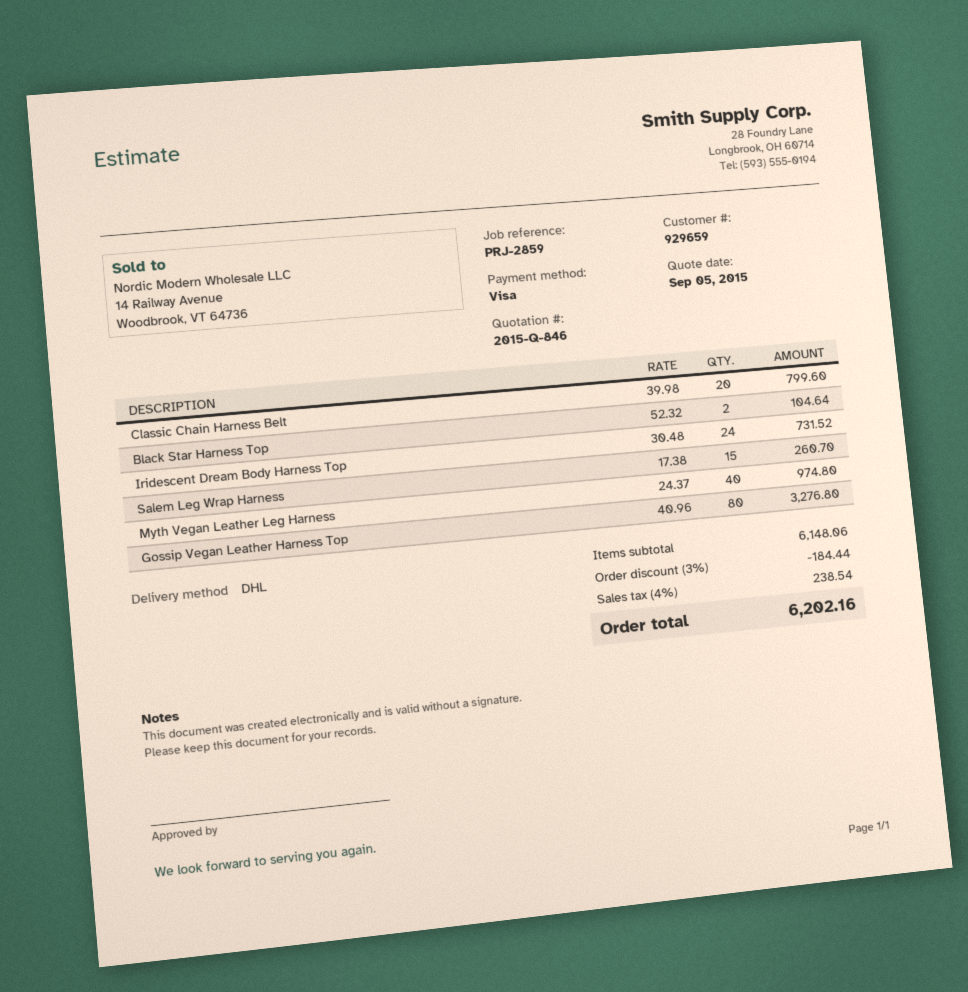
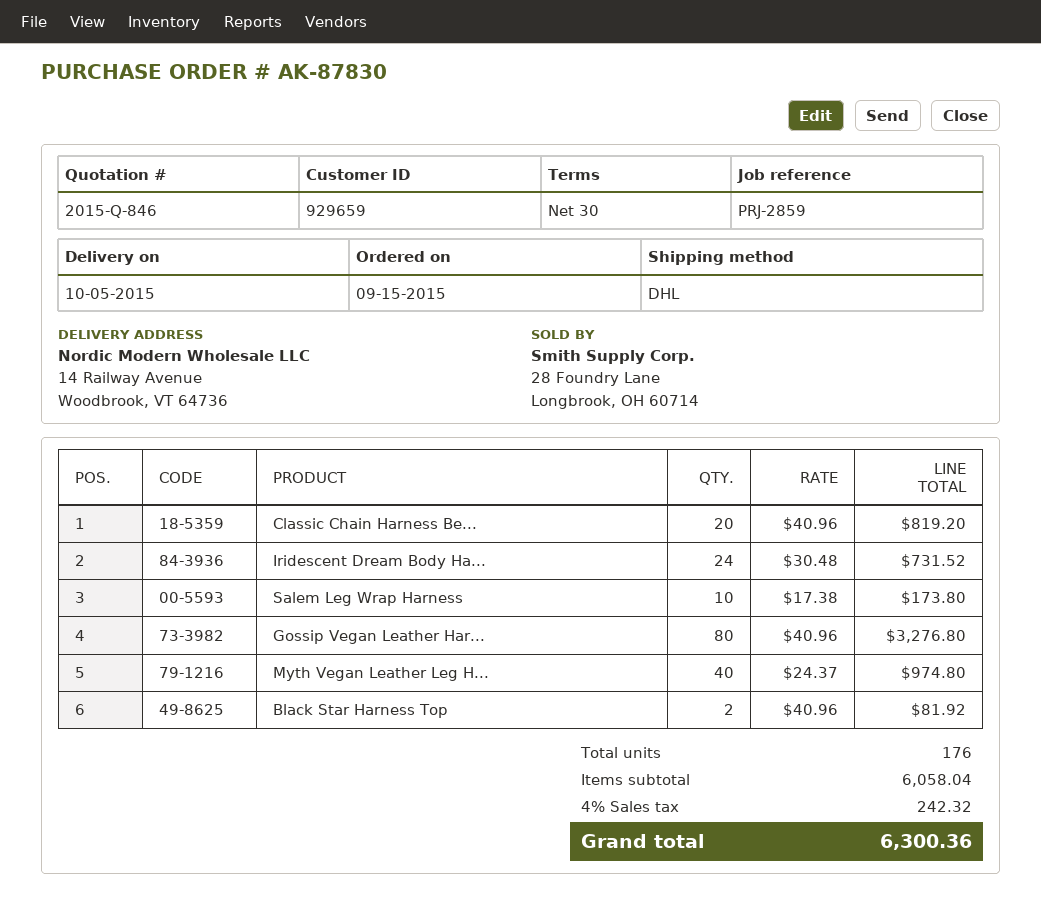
Classic Chain Harness Belt: 20 x 39.98 = 799.60 -> 20 x 40.96 = 819.20
Black Star Harness Top: 2 x 52.32 = 104.64 -> 2 x 40.96 = 81.92
Salem Leg Wrap Harness: 15 x 17.38 = 260.70 -> 10 x 17.38 = 173.80
subtotal: 6148.06 -> 6058.04
discount: 3% = 184.44 -> none
tax: 4% = 238.54 -> 4% = 242.32
total: 6202.16 -> 6300.36

